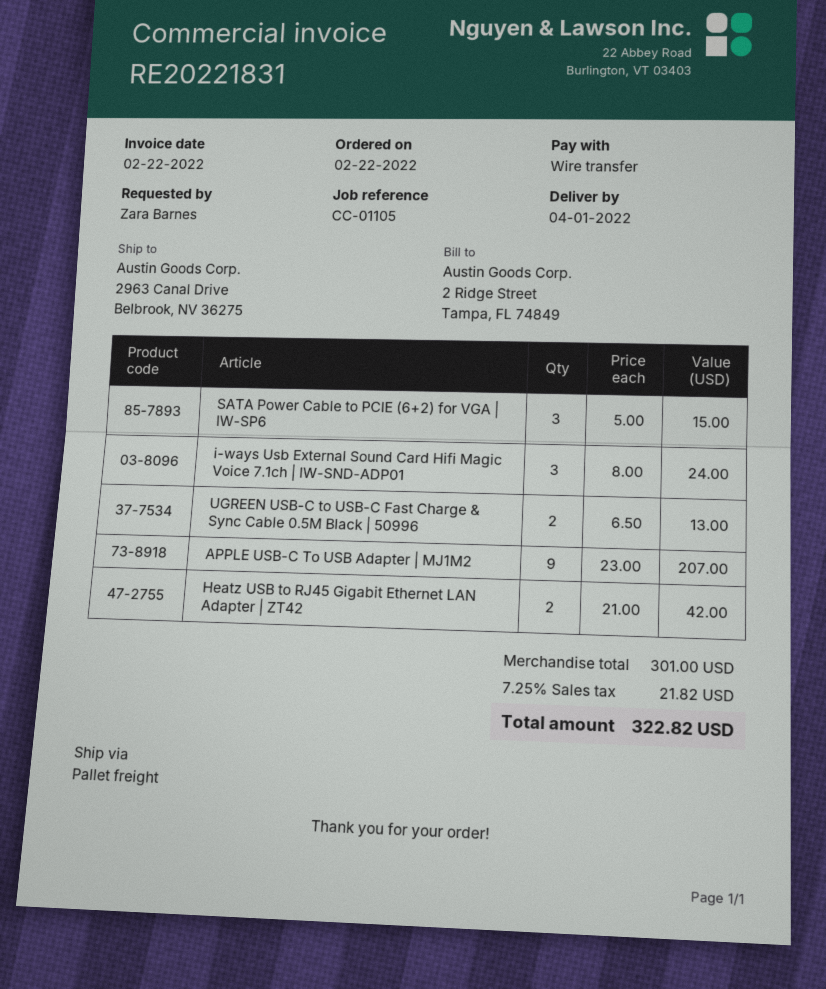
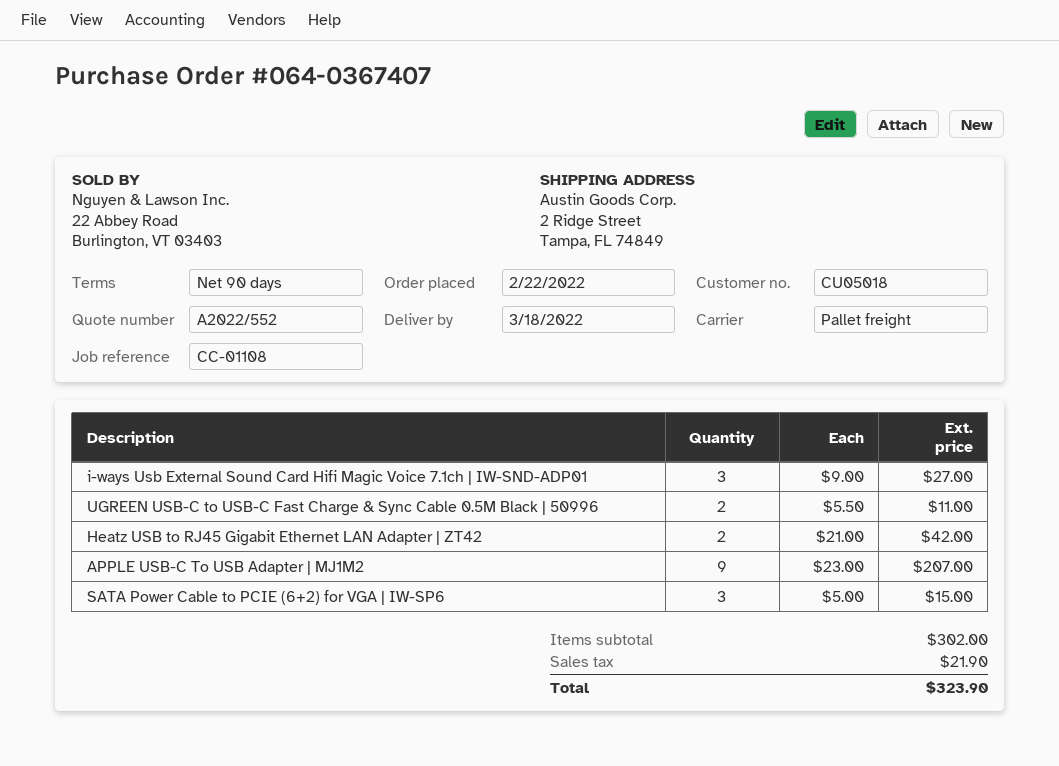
delivery date: 2022-04-01 -> 2022-03-18
reference: CC-01105 -> CC-01108
ship to: 2963 Canal Drive, Belbrook, NV 36275 -> 2 Ridge Street, Tampa, FL 74849
i-ways Usb External Sound Card Hifi Magic Voice 7.1ch | IW-SND-ADP01: 3 x 8.00 = 24.00 -> 3 x 9.00 = 27.00
UGREEN USB-C to USB-C Fast Charge & Sync Cable 0.5M Black | 50996: 2 x 6.50 = 13.00 -> 2 x 5.50 = 11.00
subtotal: 301.00 -> 302.00
tax: 21.82 -> 21.90
total: 322.82 -> 323.90

